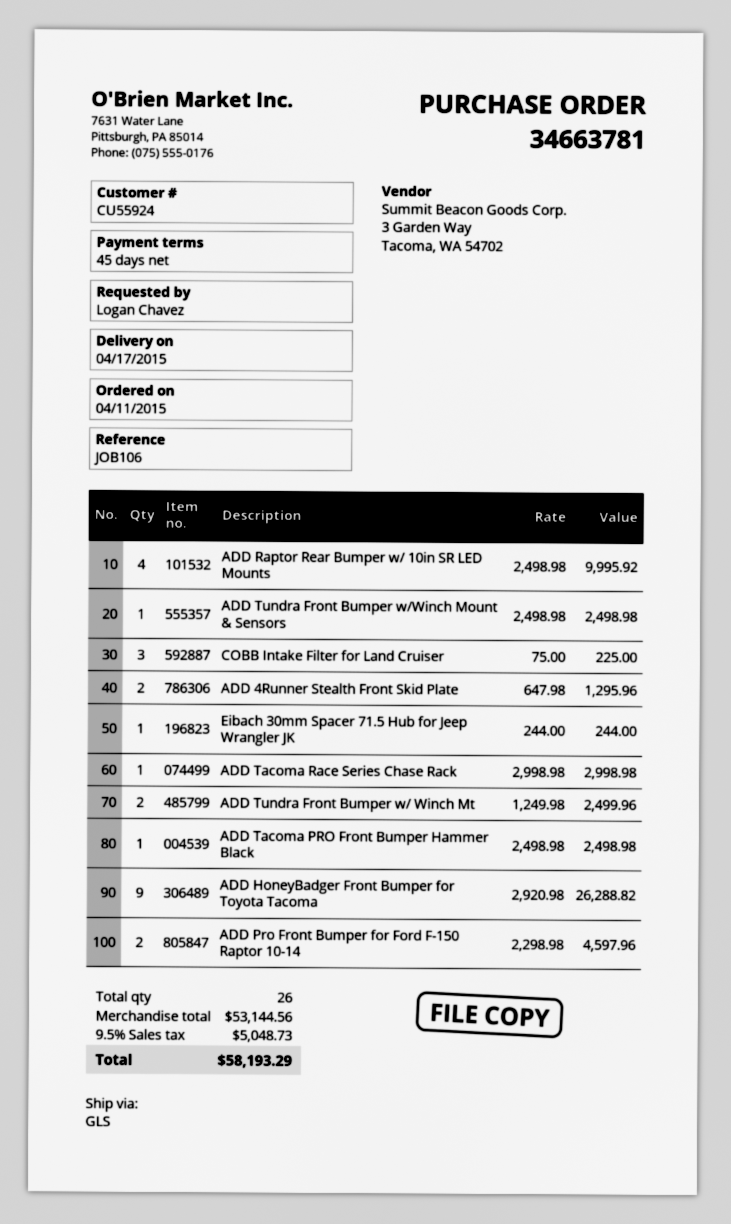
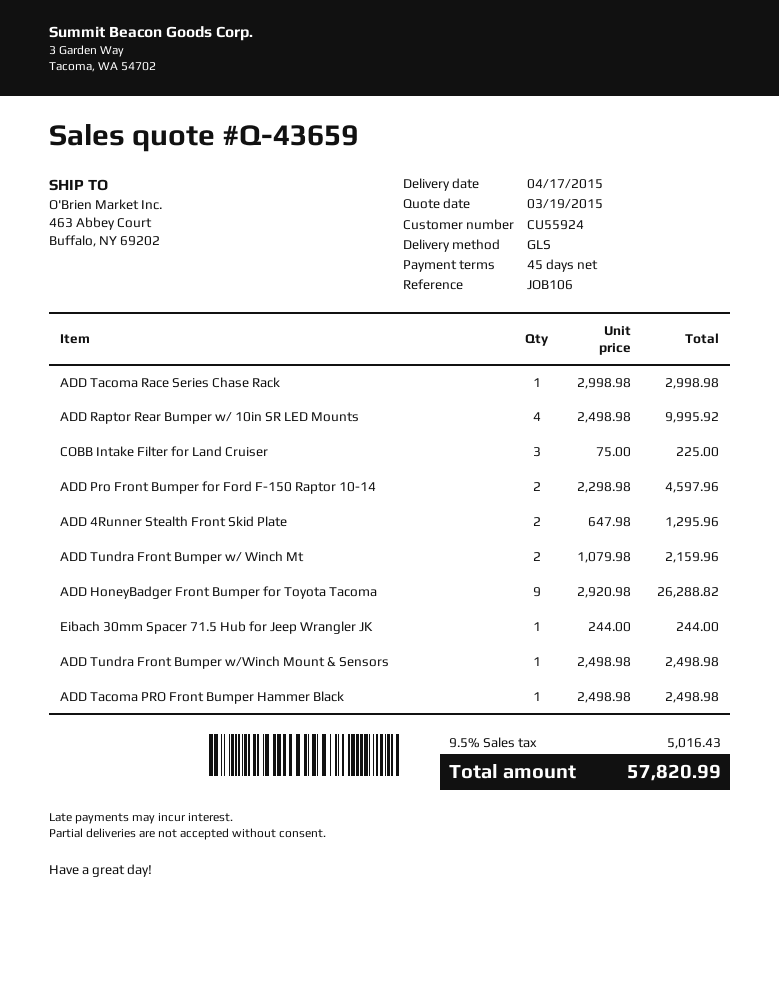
ADD Tundra Front Bumper w/ Winch Mt: 2 x 1249.98 = 2499.96 -> 2 x 1079.98 = 2159.96
tax: 9.5% = 5048.73 -> 9.5% = 5016.43
total: 58193.29 -> 57820.99

